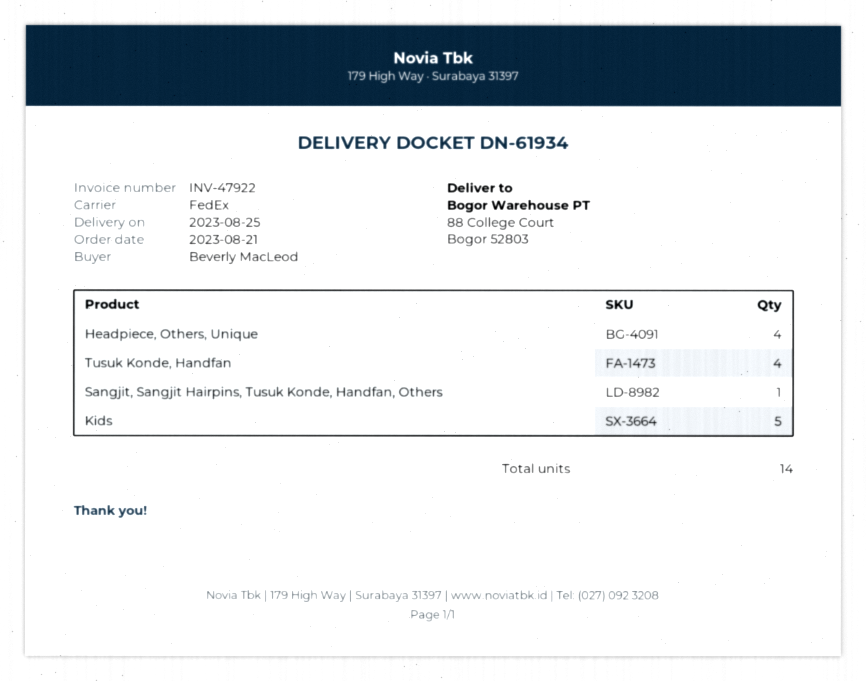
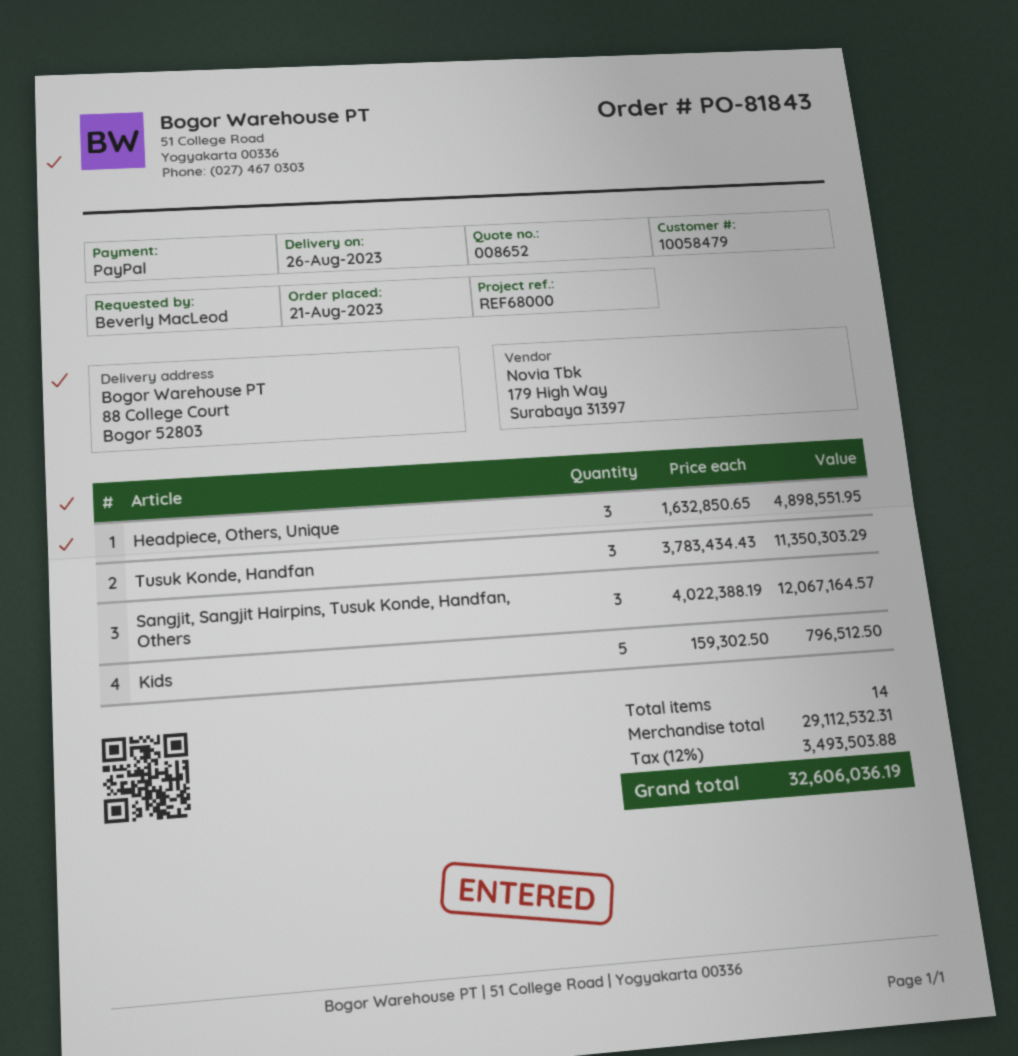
delivery date: 2023-08-25 -> 2023-08-26
Headpiece, Others, Unique: 4 -> 3
Tusuk Konde, Handfan: 4 -> 3
Sangjit, Sangjit Hairpins, Tusuk Konde, Handfan, Others: 1 -> 3

